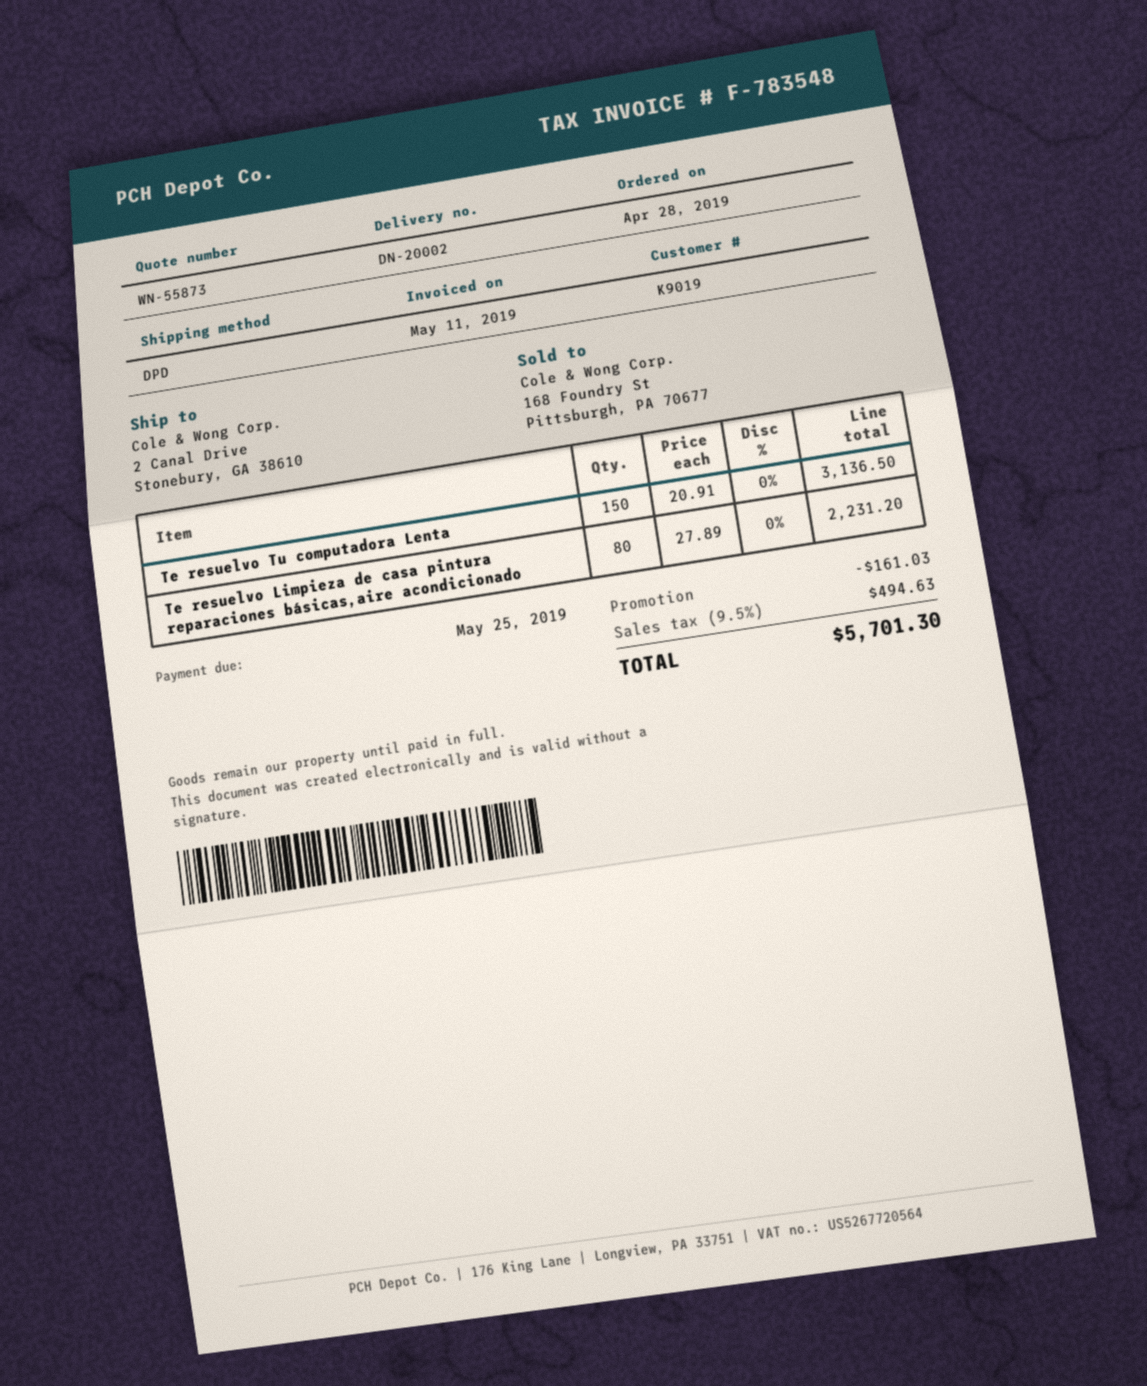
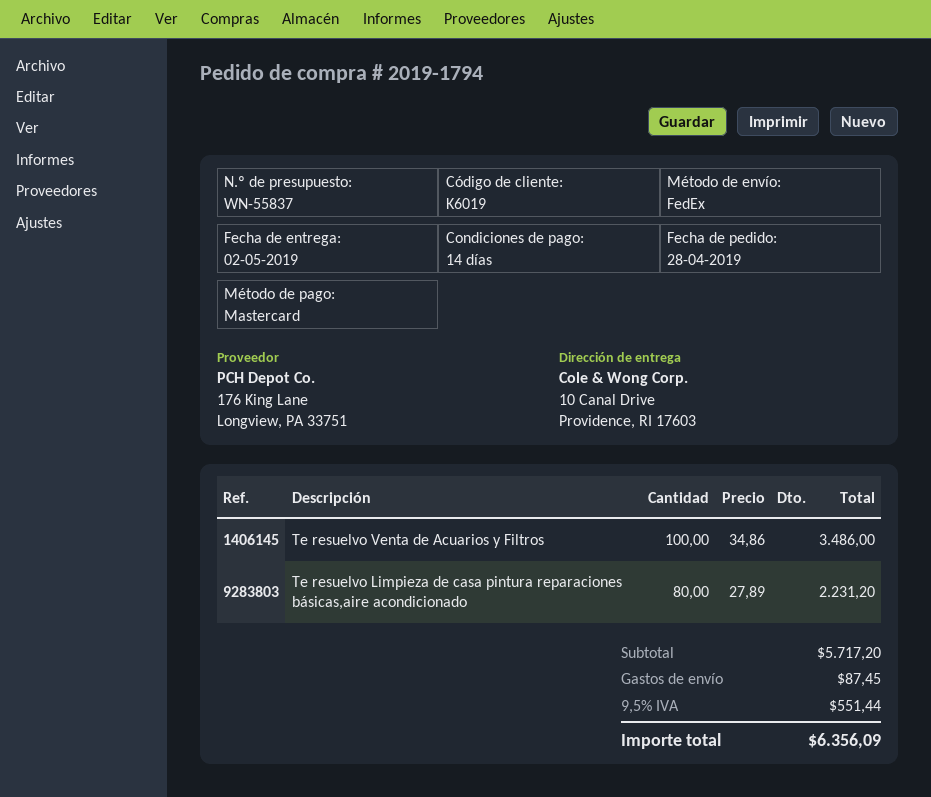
quote number: WN-55873 -> WN-55837
customer number: K9019 -> K6019
shipping method: DPD -> FedEx
ship to: 2 Canal Drive, Stonebury, GA 38610 -> 10 Canal Drive, Providence, RI 17603
Te resuelvo Tu computadora Lenta: 150 x 20.91 = 3136.50 -> none
Te resuelvo Venta de Acuarios y Filtros: none -> 100 x 34.86 = 3486.00
discount: 161.03 -> none
shipping: none -> 87.45
tax: 9.5% = 494.63 -> 9.5% = 551.44
total: 5701.30 -> 6356.09

